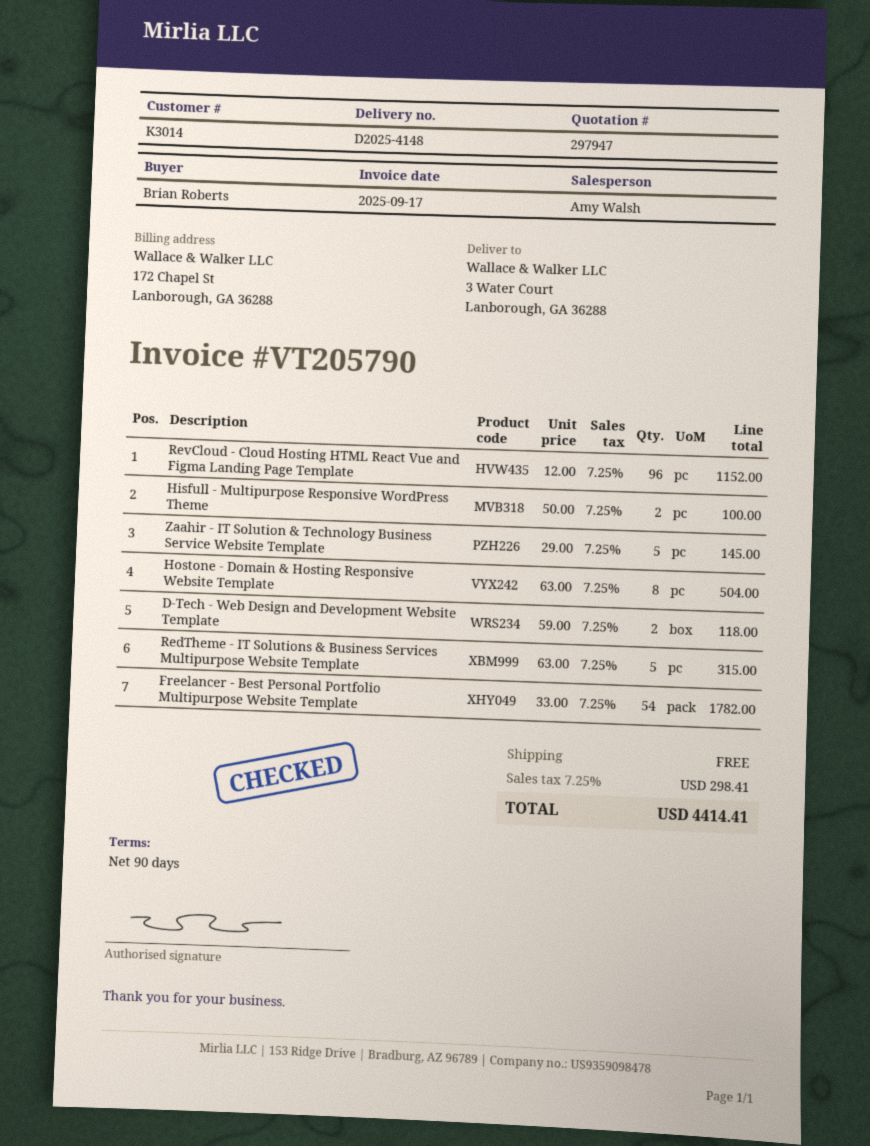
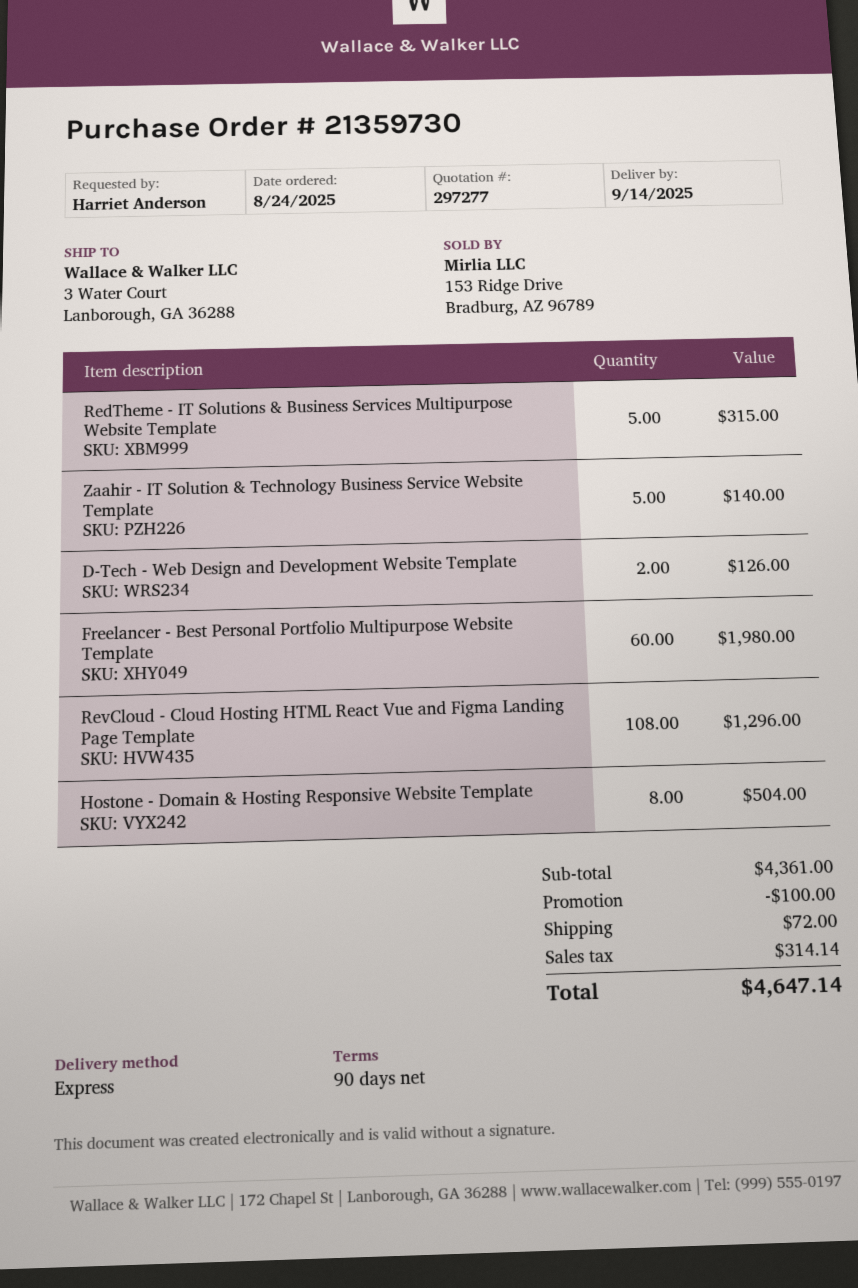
quote number: 297947 -> 297277
ordered by: Brian Roberts -> Harriet Anderson
RevCloud - Cloud Hosting HTML React Vue and Figma Landing Page Template: 96 for 1152.00 -> 108 for 1296.00
Hisfull - Multipurpose Responsive WordPress Theme: 2 for 100.00 -> none
Zaahir - IT Solution & Technology Business Service Website Template: 5 for 145.00 -> 5 for 140.00
D-Tech - Web Design and Development Website Template: 2 for 118.00 -> 2 for 126.00
Freelancer - Best Personal Portfolio Multipurpose Website Template: 54 for 1782.00 -> 60 for 1980.00
discount: none -> 100.00
shipping: 0.00 -> 72.00
tax: 298.41 -> 314.14
total: 4414.41 -> 4647.14

